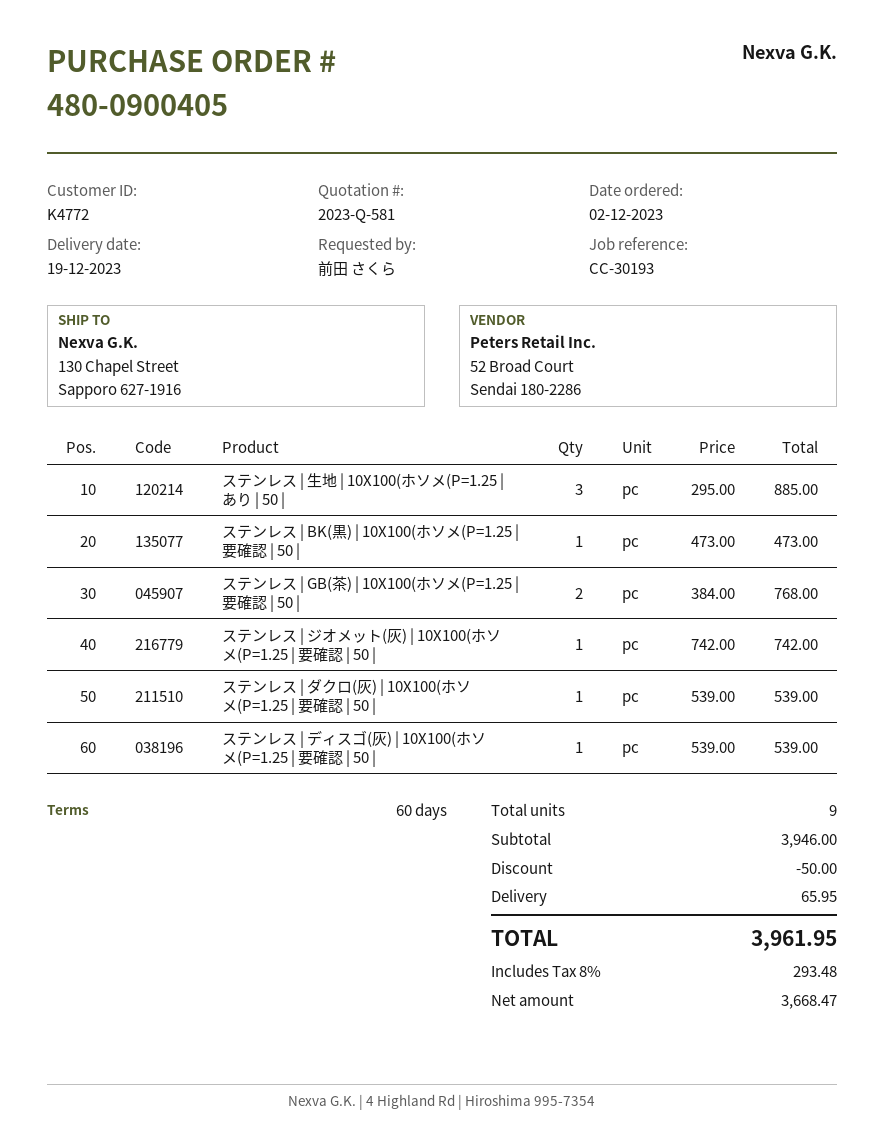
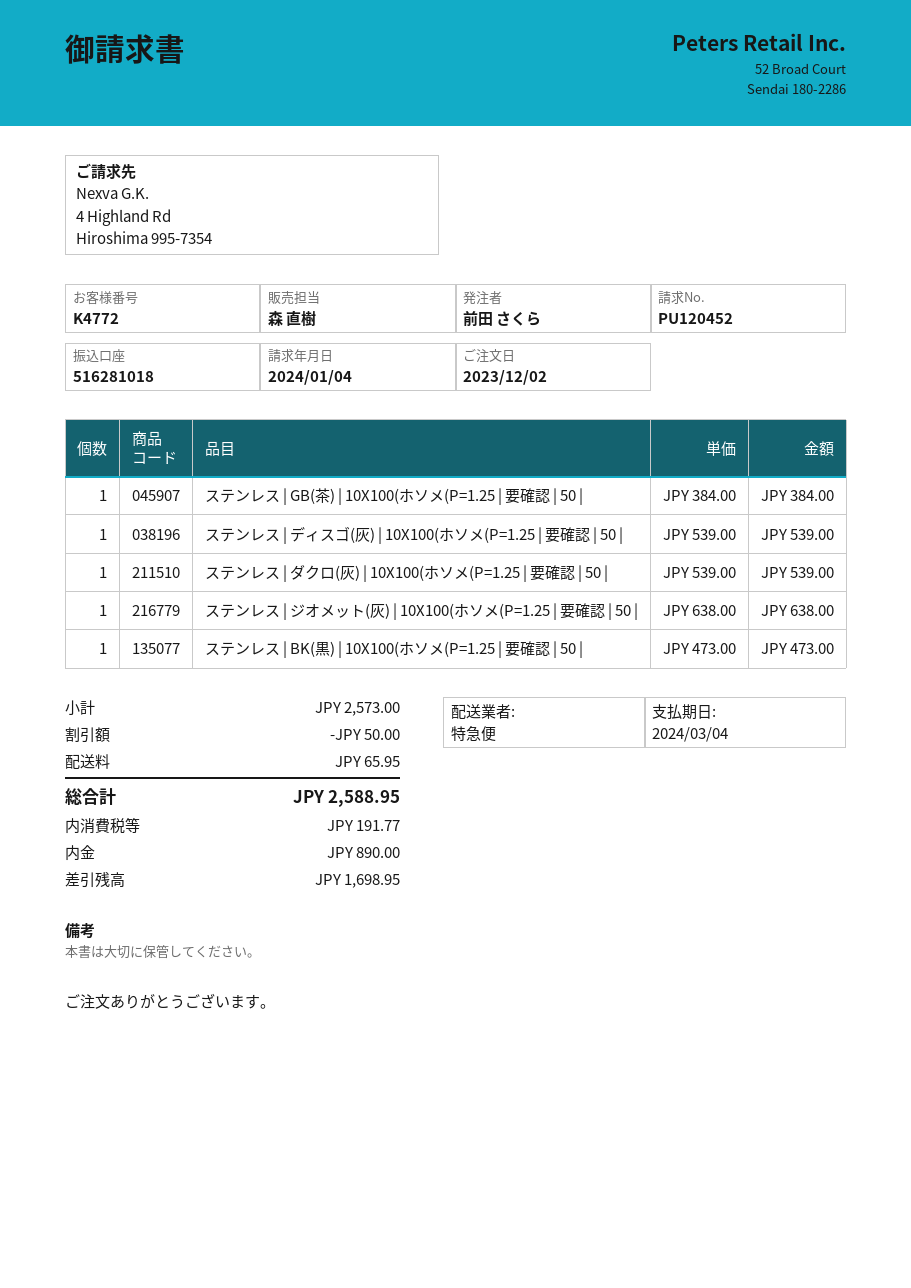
ステンレス | 生地 | 10X100(ホソメ(P=1.25 | あり | 50 |: 3 x 295.00 = 885.00 -> none
ステンレス | GB(茶) | 10X100(ホソメ(P=1.25 | 要確認 | 50 |: 2 x 384.00 = 768.00 -> 1 x 384.00 = 384.00
ステンレス | ジオメット(灰) | 10X100(ホソメ(P=1.25 | 要確認 | 50 |: 1 x 742.00 = 742.00 -> 1 x 638.00 = 638.00
subtotal: 3946.00 -> 2573.00
tax: 293.48 -> 191.77
total: 3961.95 -> 2588.95

